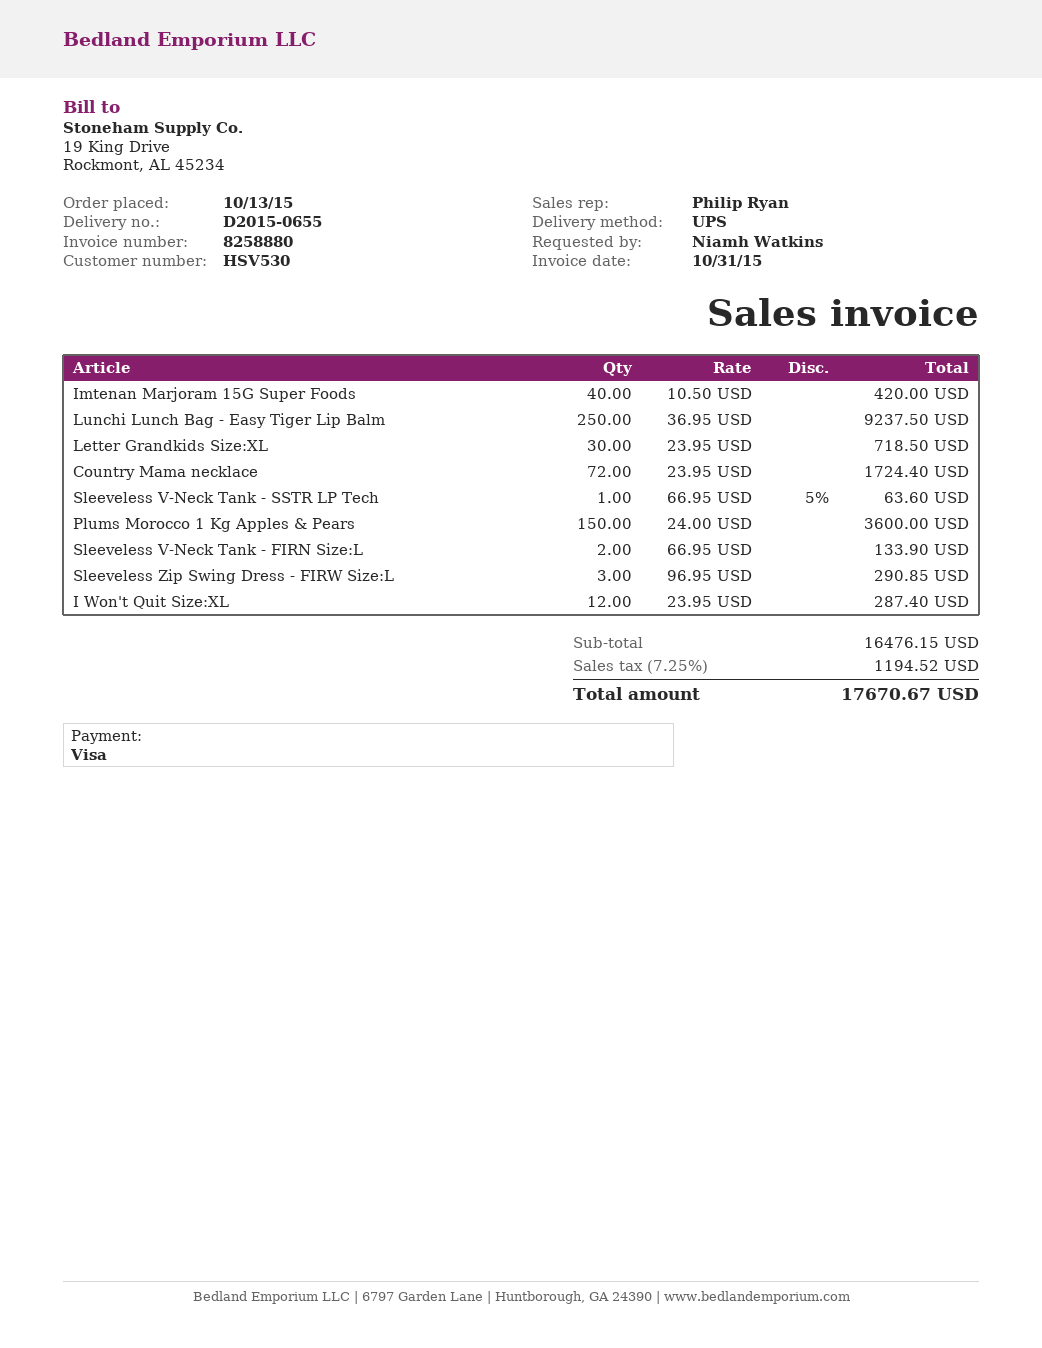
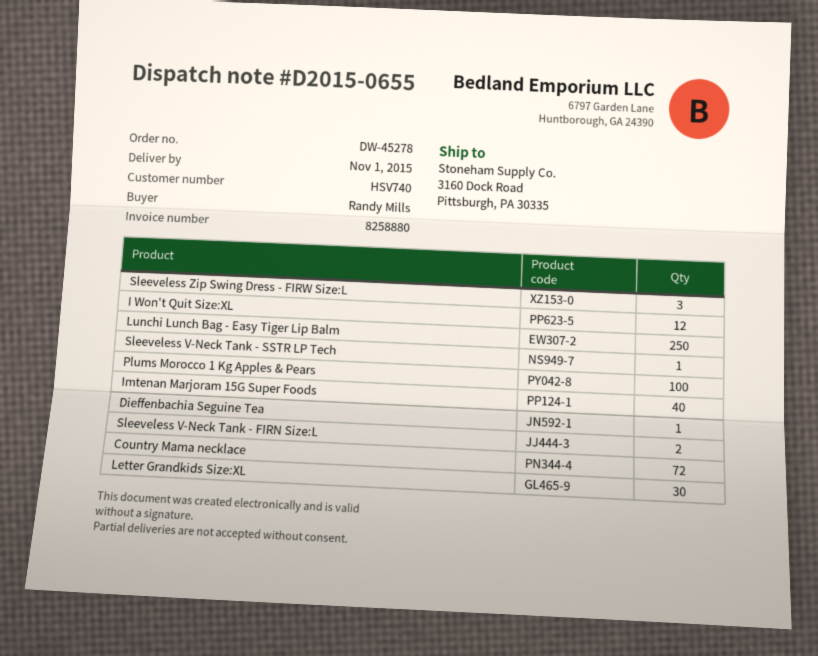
customer number: HSV530 -> HSV740
ordered by: Niamh Watkins -> Randy Mills
Plums Morocco 1 Kg Apples & Pears: 150 -> 100
Dieffenbachia Seguine Tea: none -> 1

